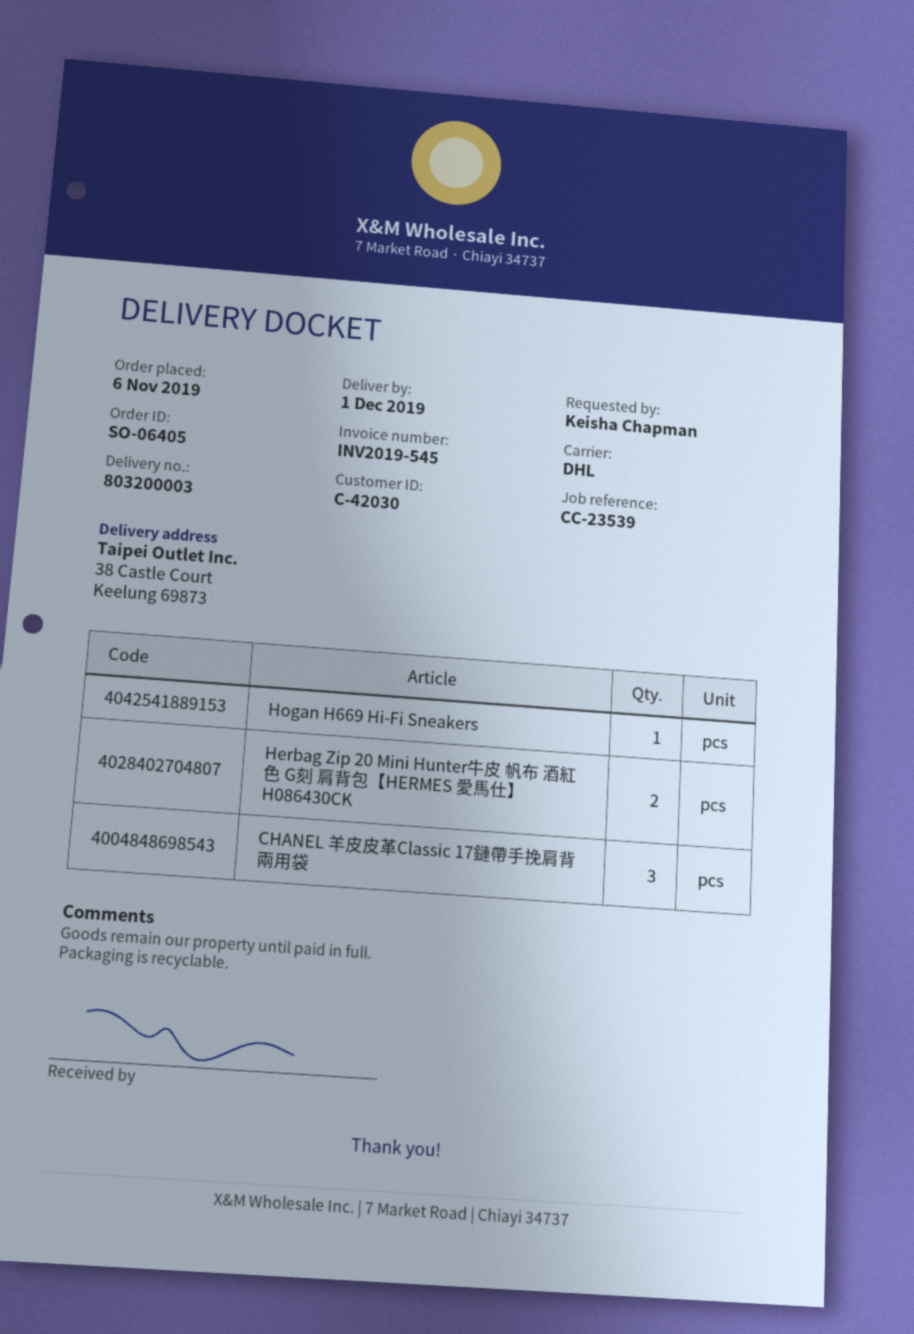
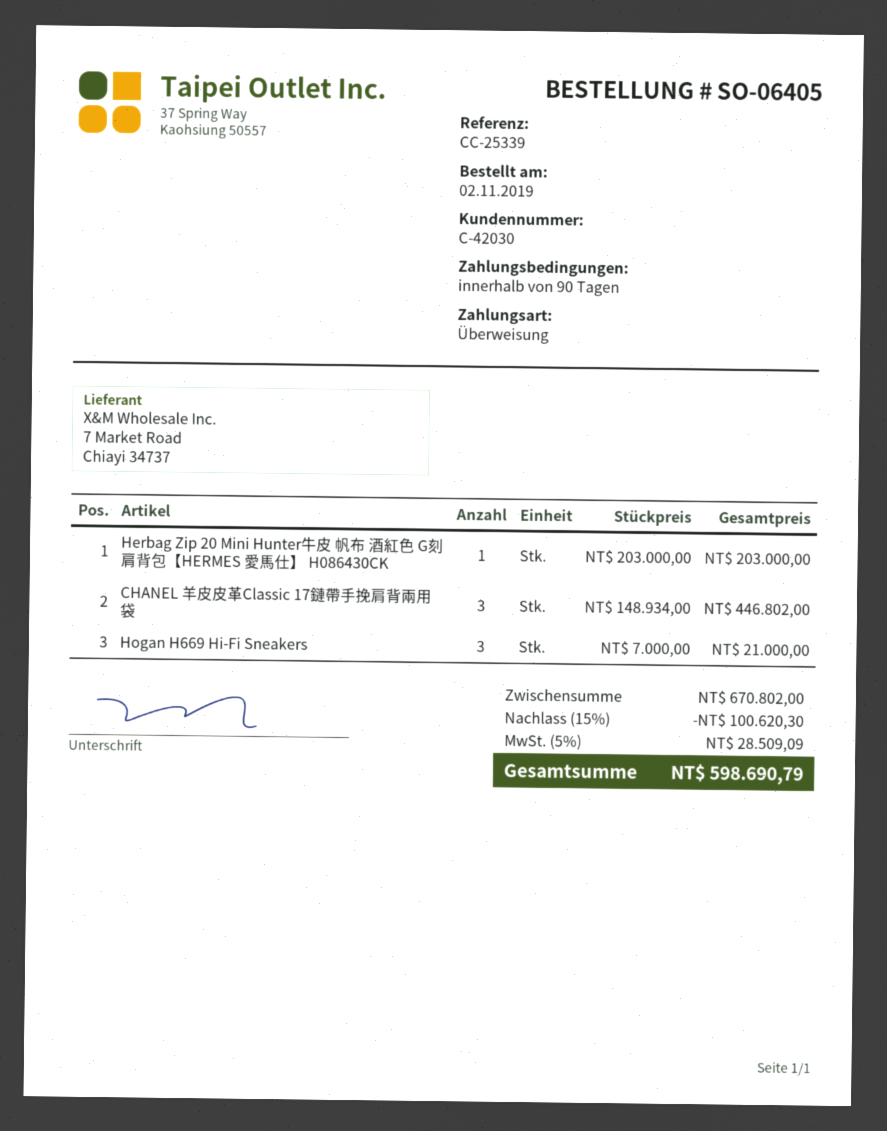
order date: 2019-11-06 -> 2019-11-02
reference: CC-23539 -> CC-25339
Hogan H669 Hi-Fi Sneakers: 1 -> 3
Herbag Zip 20 Mini Hunter牛皮 帆布 酒紅色 G刻 肩背包【HERMES 愛馬仕】 H086430CK: 2 -> 1

